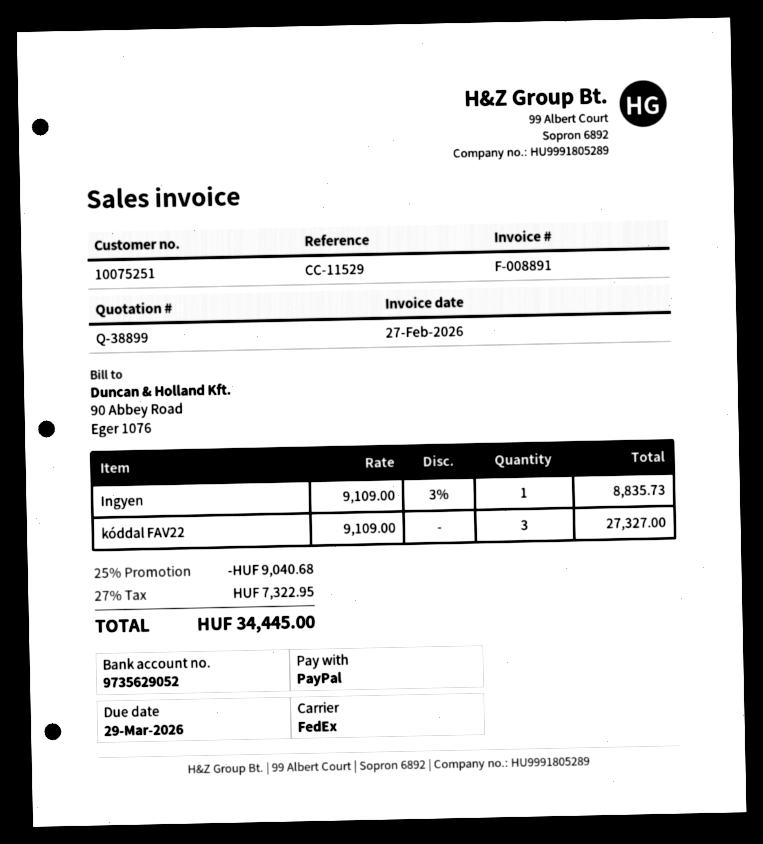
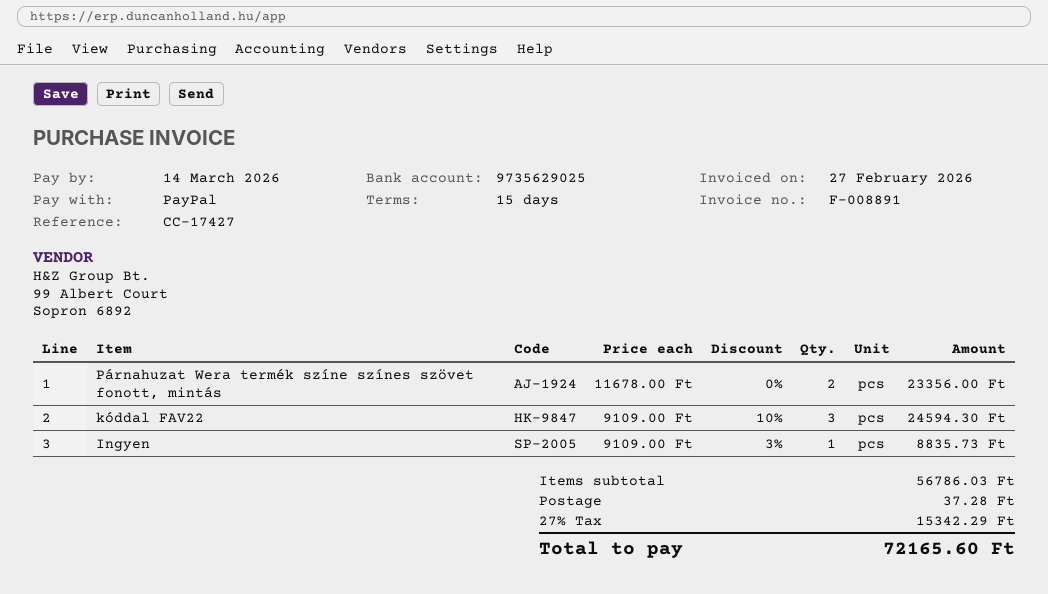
due date: 2026-03-29 -> 2026-03-14
reference: CC-11529 -> CC-17427
bank account: 9735629052 -> 9735629025
kóddal FAV22: 3 x 9109.00 = 27327.00 -> 3 x 9109.00 - 10% = 24594.30
Párnahuzat Wera termék színe színes szövet fonott, mintás: none -> 2 x 11678.00 = 23356.00
discount: 25% = 9040.68 -> none
shipping: none -> 37.28
tax: 27% = 7322.95 -> 27% = 15342.29
total: 34445.00 -> 72165.60

